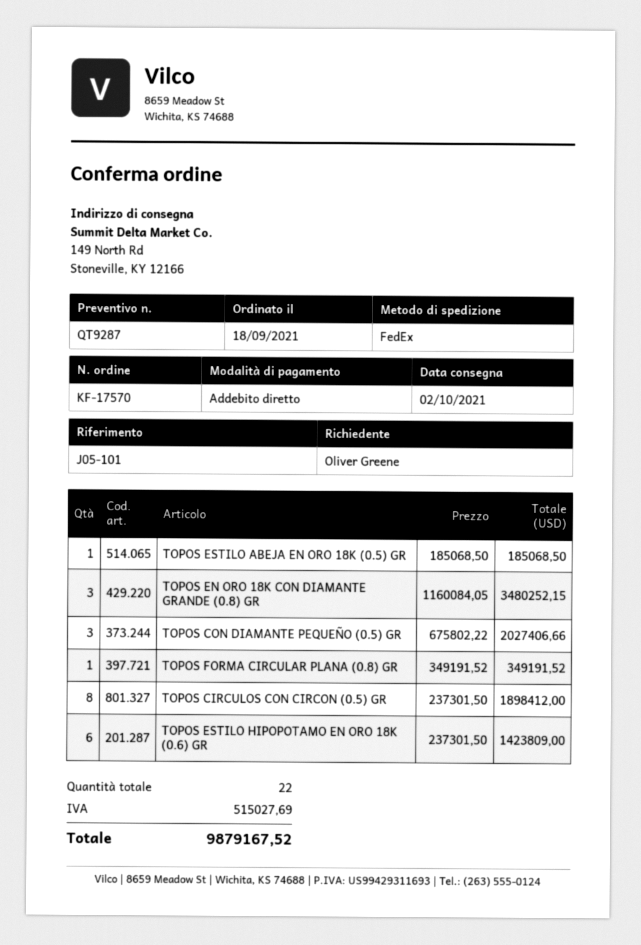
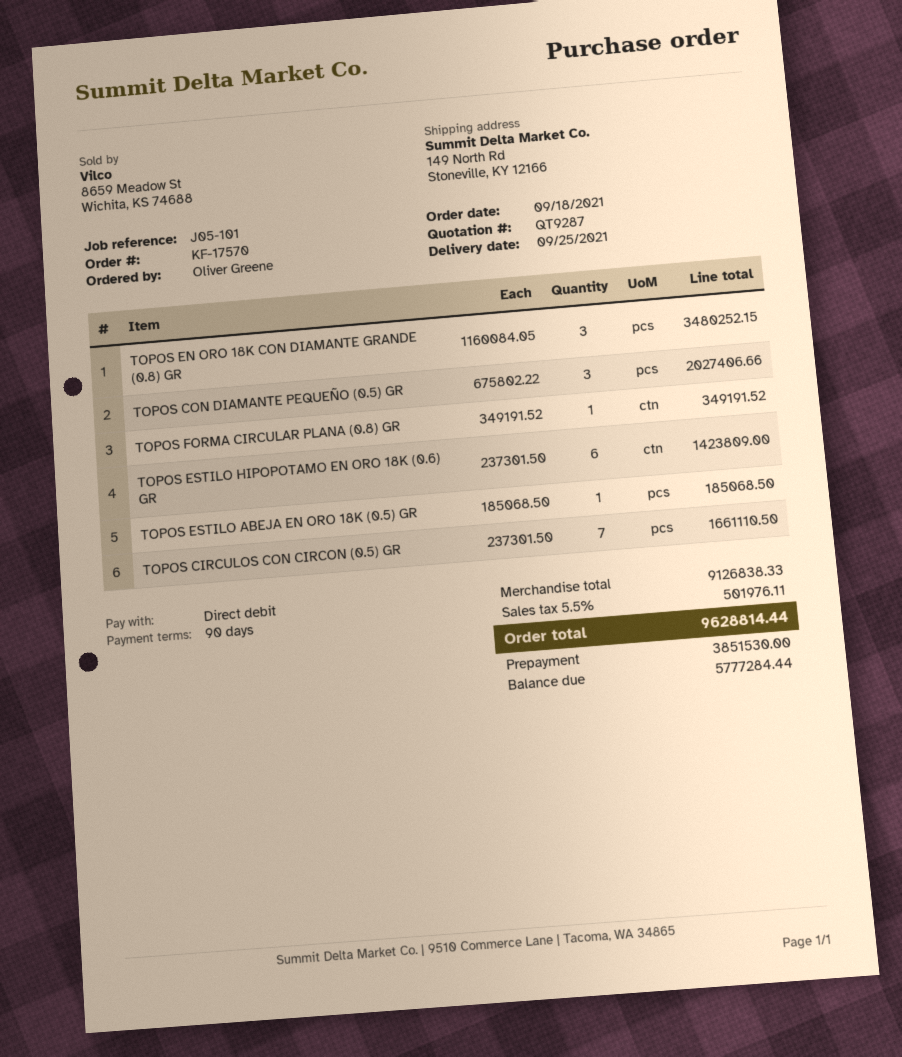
delivery date: 2021-10-02 -> 2021-09-25
TOPOS CIRCULOS CON CIRCON (0.5) GR: 8 x 237301.50 = 1898412.00 -> 7 x 237301.50 = 1661110.50
tax: 515027.69 -> 501976.11
total: 9879167.52 -> 9628814.44

